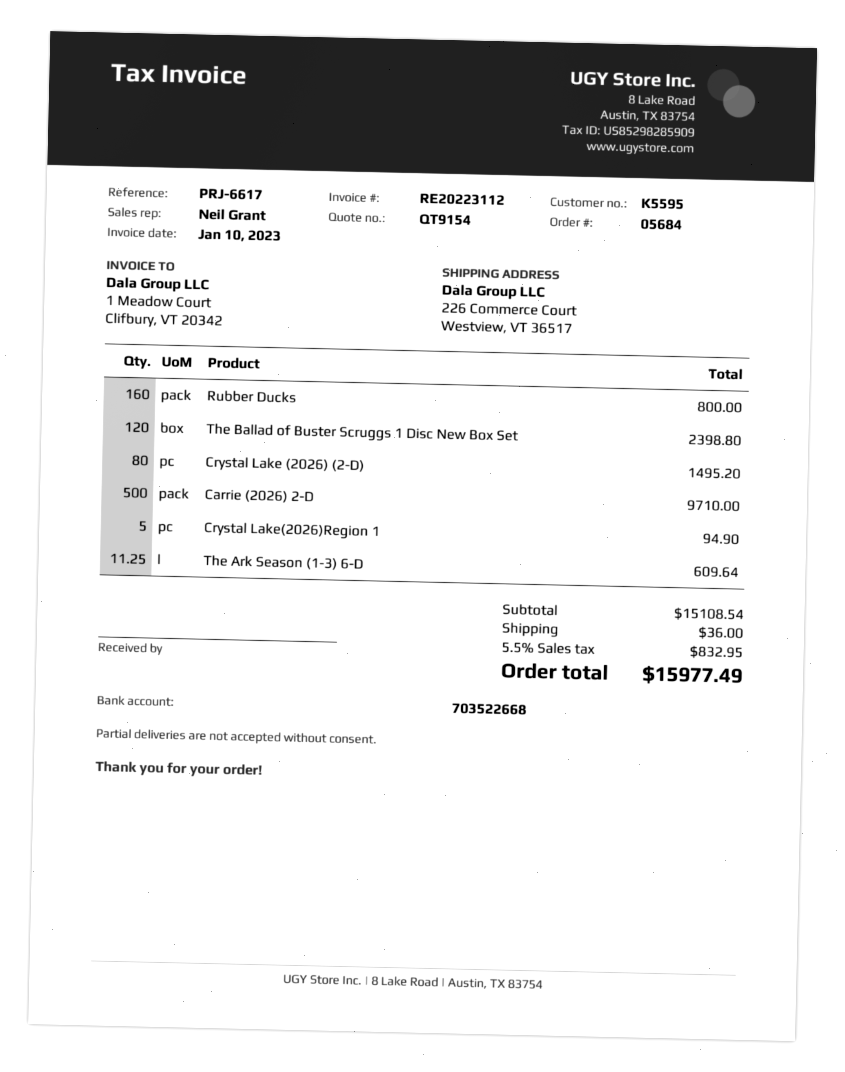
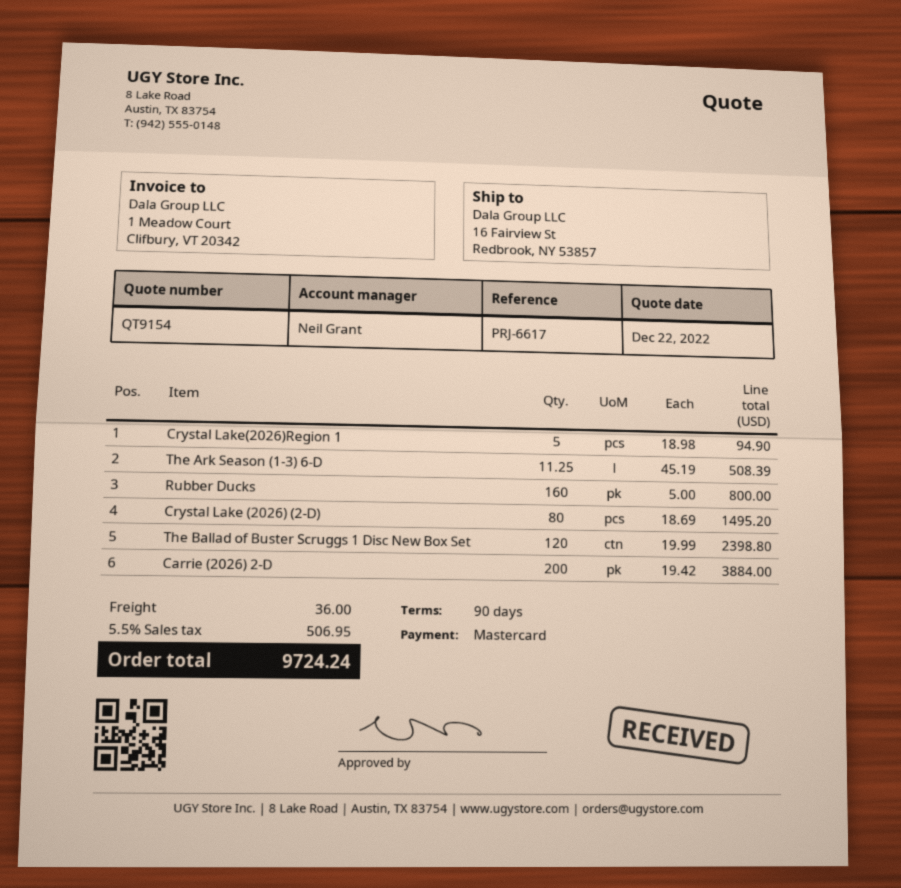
ship to: 226 Commerce Court, Westview, VT 36517 -> 16 Fairview St, Redbrook, NY 53857
Carrie (2026) 2-D: 500 for 9710.00 -> 200 for 3884.00
The Ark Season (1-3) 6-D: 11.25 for 609.64 -> 11.25 for 508.39
tax: 5.5% = 832.95 -> 5.5% = 506.95
total: 15977.49 -> 9724.24

